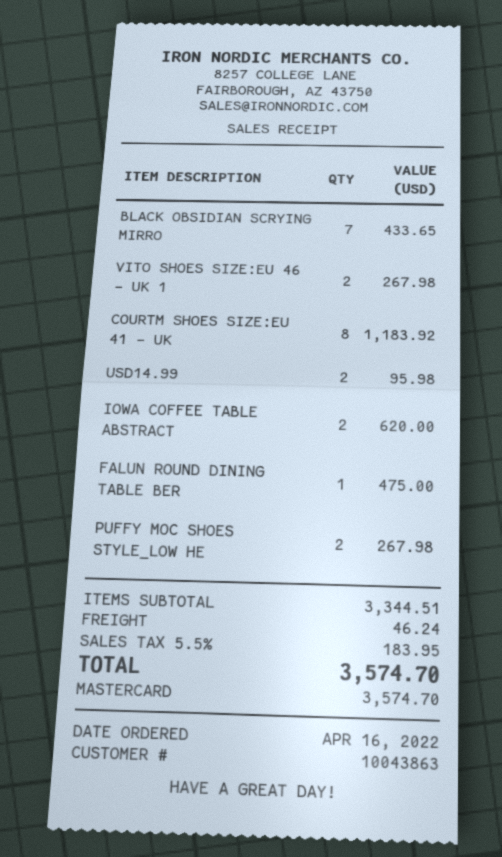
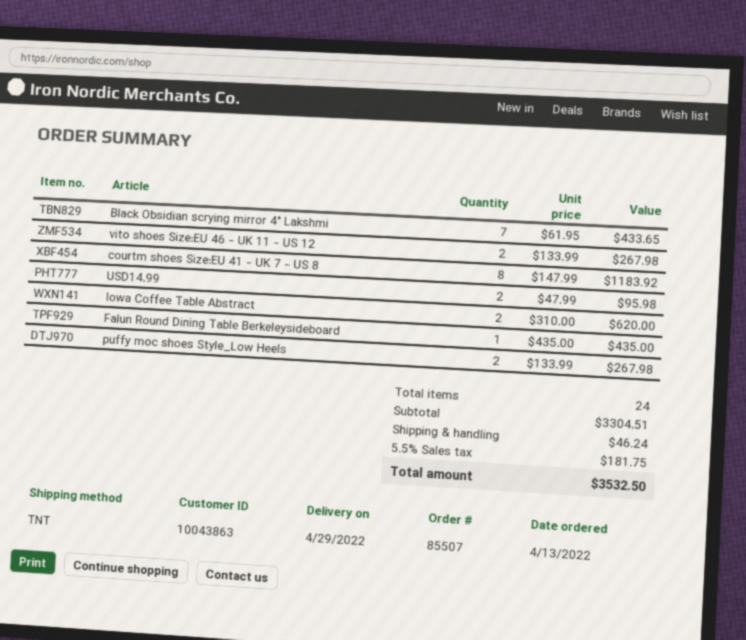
order date: 2022-04-16 -> 2022-04-13
FALUN ROUND DINING TABLE BER: 1 for 475.00 -> 1 for 435.00
subtotal: 3344.51 -> 3304.51
tax: 5.5% = 183.95 -> 5.5% = 181.75
total: 3574.70 -> 3532.50

